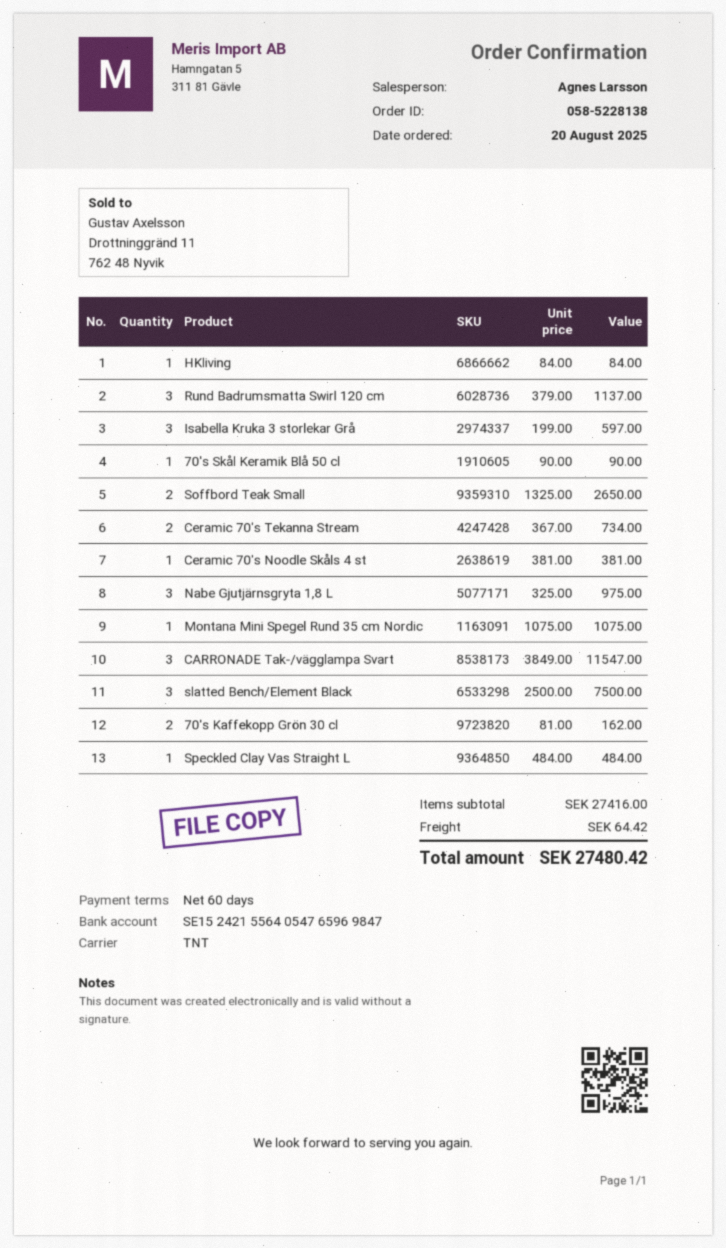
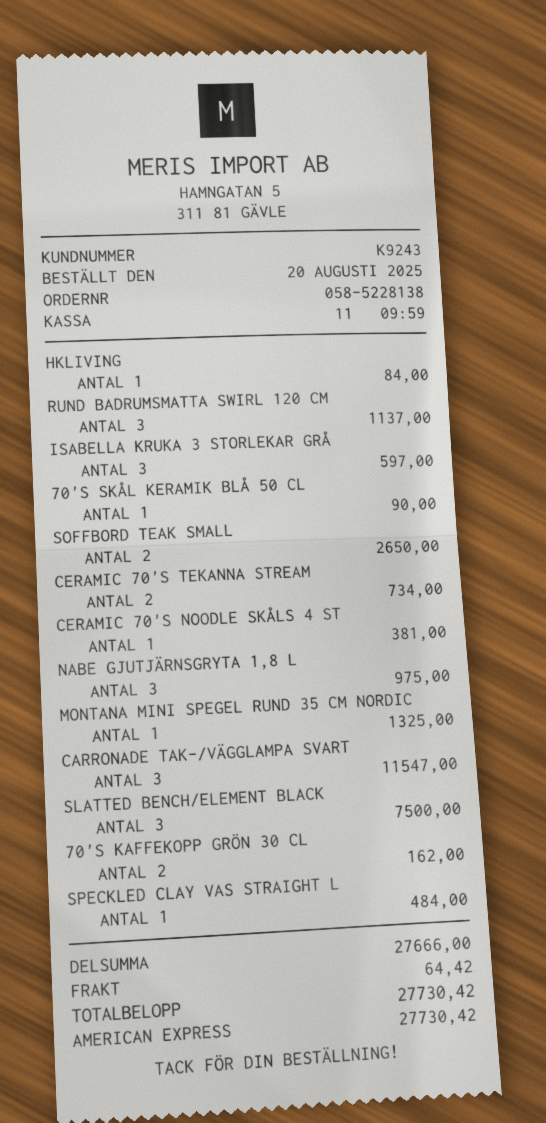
Montana Mini Spegel Rund 35 cm Nordic: 1 for 1075.00 -> 1 for 1325.00
subtotal: 27416.00 -> 27666.00
total: 27480.42 -> 27730.42

